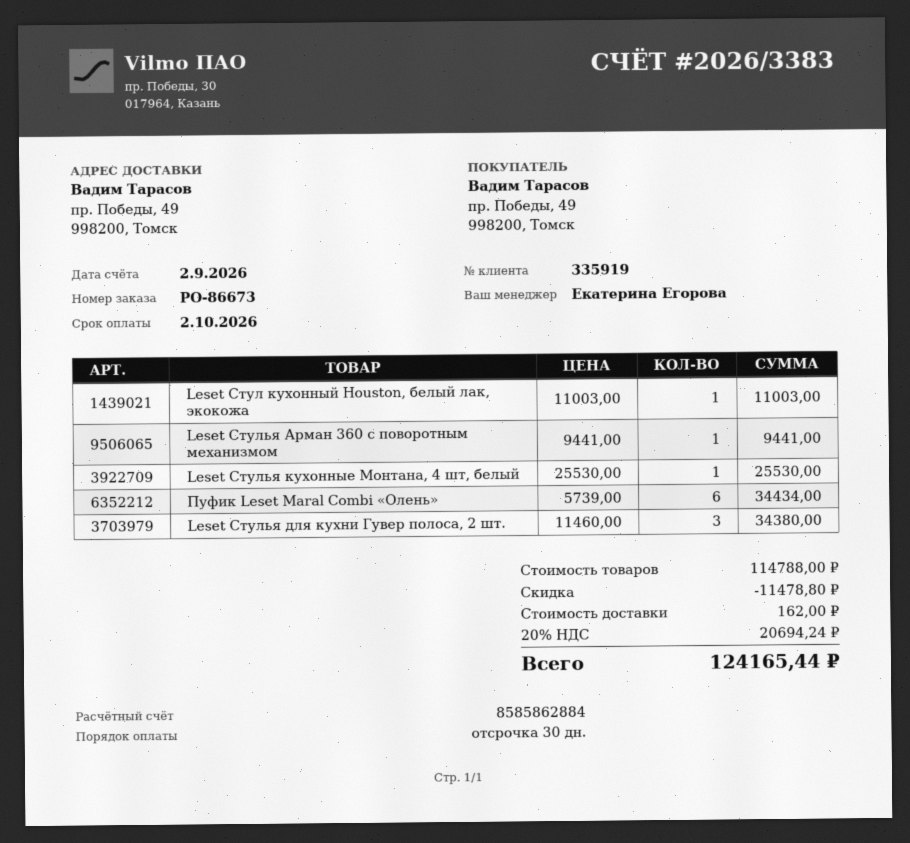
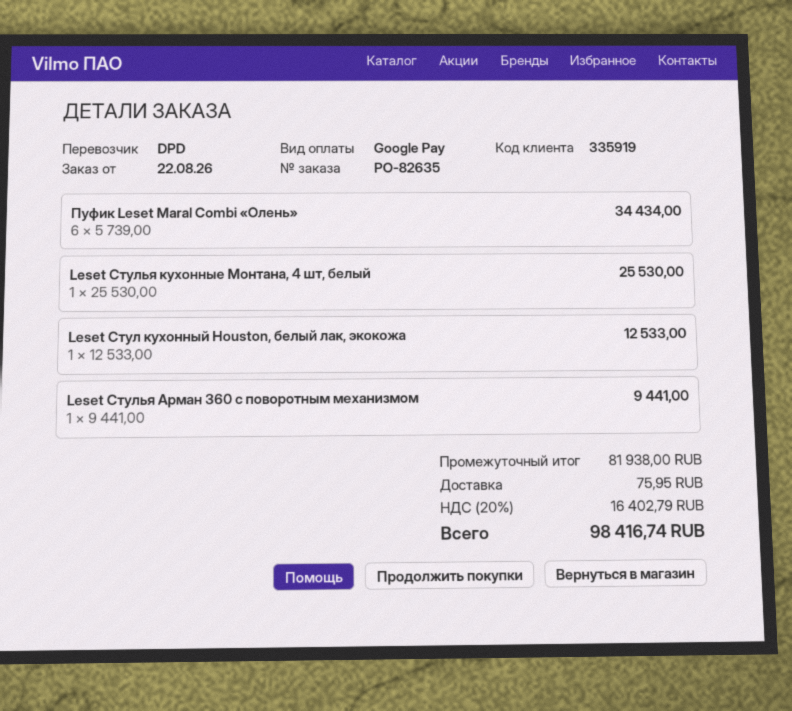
order number: PO-86673 -> PO-82635
Leset Стул кухонный Houston, белый лак, экокожа: 1 x 11003.00 = 11003.00 -> 1 x 12533.00 = 12533.00
Leset Стулья для кухни Гувер полоса, 2 шт.: 3 x 11460.00 = 34380.00 -> none
subtotal: 114788.00 -> 81938.00
discount: 11478.80 -> none
shipping: 162.00 -> 75.95
tax: 20% = 20694.24 -> 20% = 16402.79
total: 124165.44 -> 98416.74

